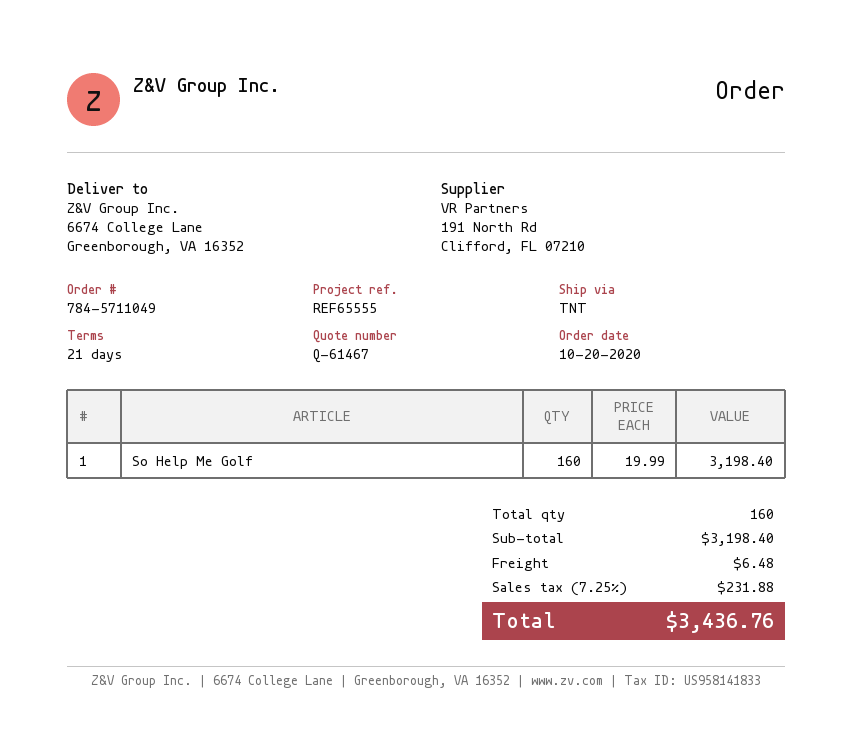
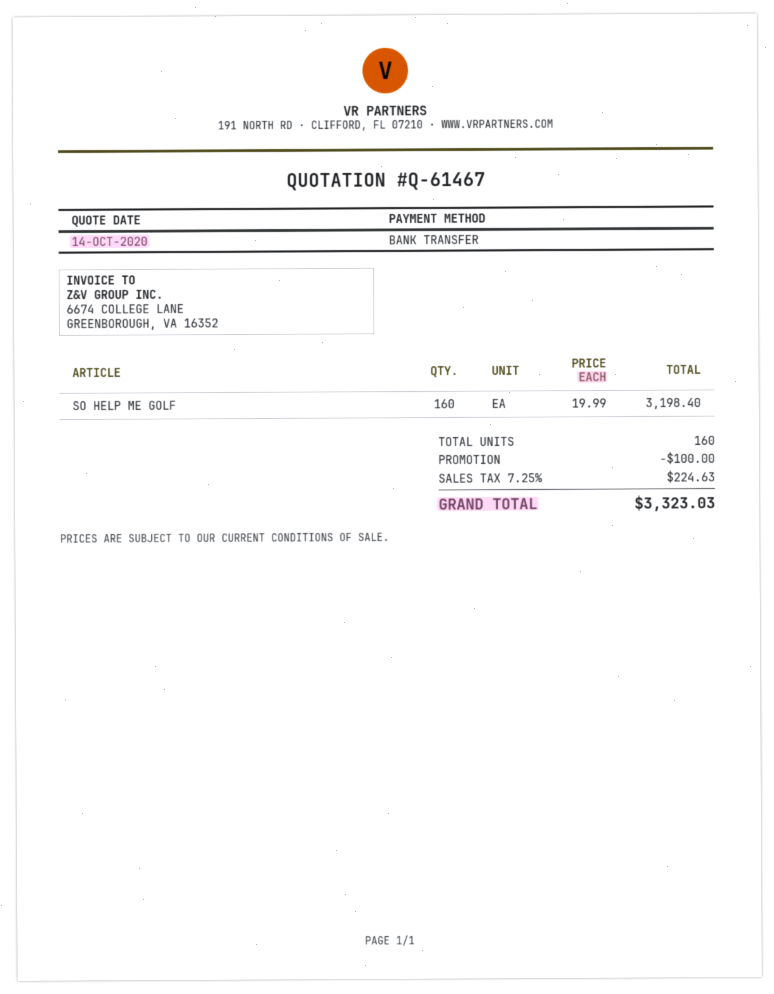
discount: none -> 100.00
shipping: 6.48 -> none
tax: 7.25% = 231.88 -> 7.25% = 224.63
total: 3436.76 -> 3323.03

